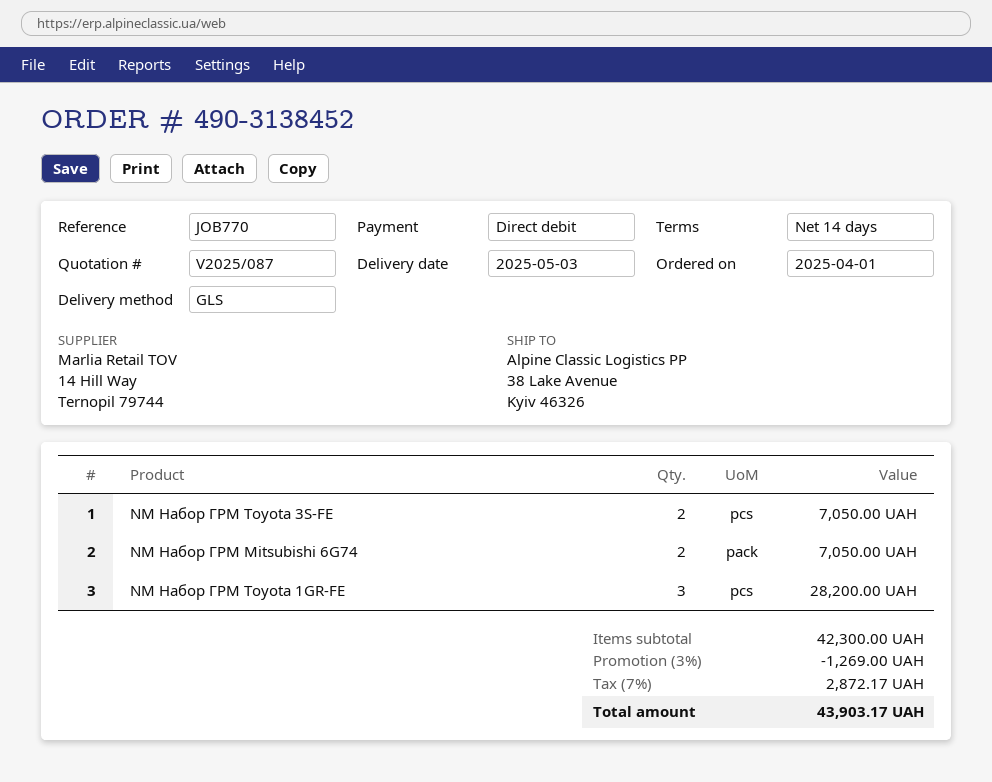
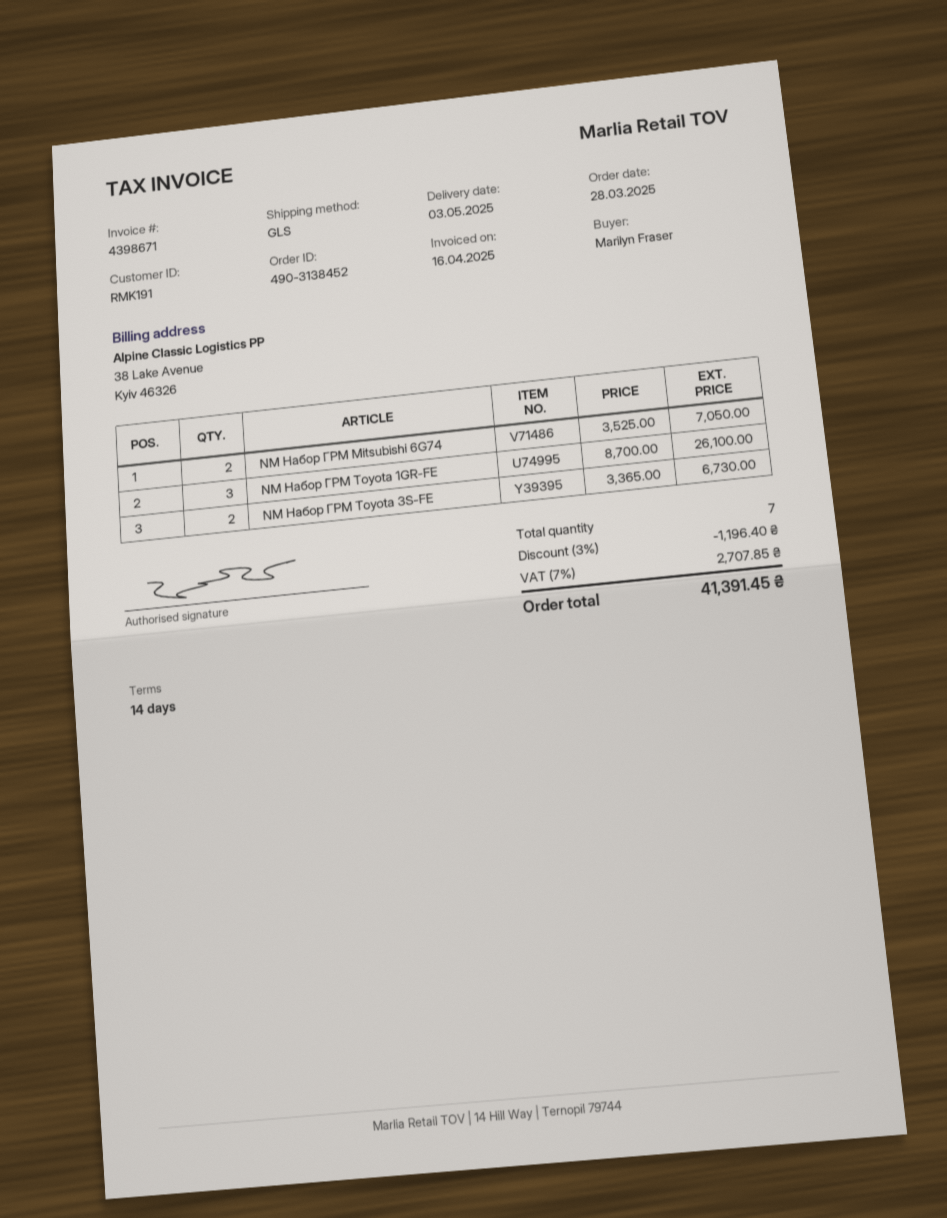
order date: 2025-04-01 -> 2025-03-28
NM Набор ГРМ Toyota 3S-FE: 2 for 7050.00 -> 2 for 6730.00
NM Набор ГРМ Toyota 1GR-FE: 3 for 28200.00 -> 3 for 26100.00
discount: 3% = 1269.00 -> 3% = 1196.40
tax: 7% = 2872.17 -> 7% = 2707.85
total: 43903.17 -> 41391.45

